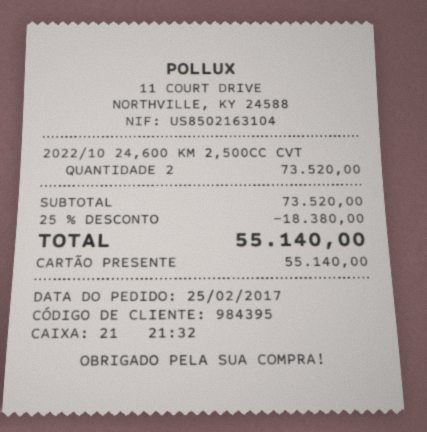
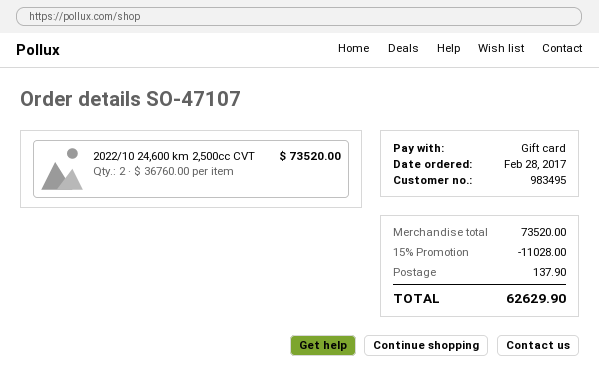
order date: 2017-02-25 -> 2017-02-28
customer number: 984395 -> 983495
discount: 25% = 18380.00 -> 15% = 11028.00
shipping: none -> 137.90
total: 55140.00 -> 62629.90

